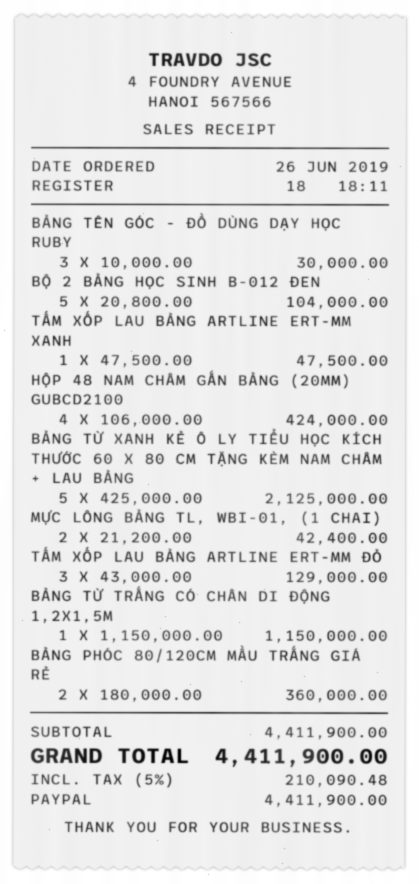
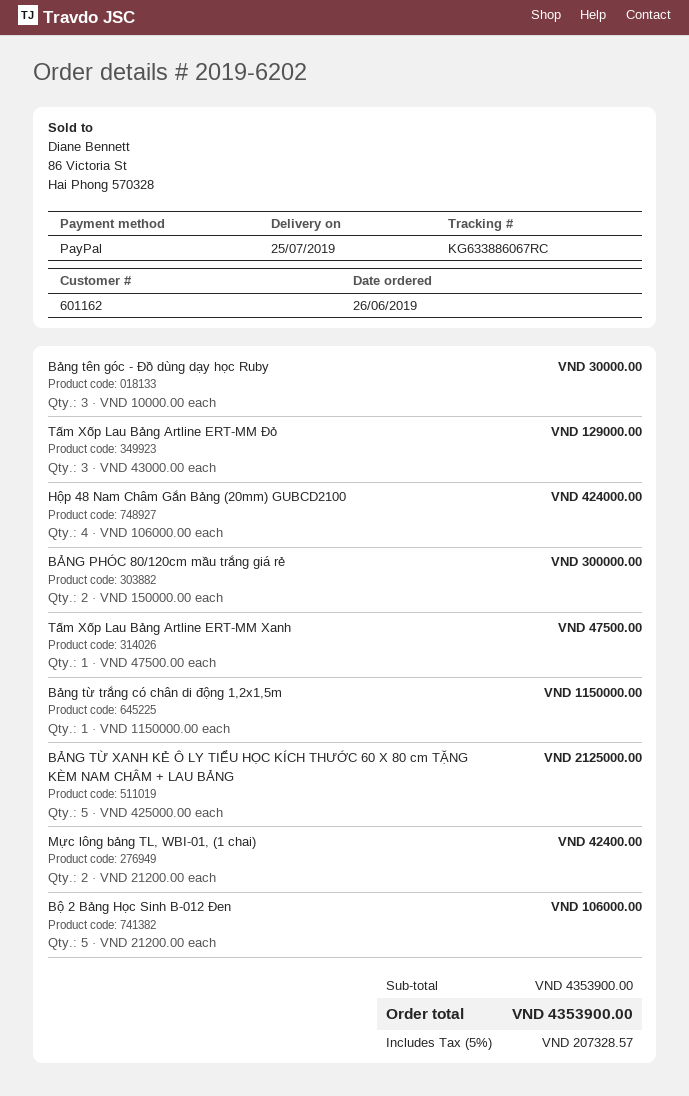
BỘ 2 BẢNG HỌC SINH B-012 ĐEN: 5 x 20800.00 = 104000.00 -> 5 x 21200.00 = 106000.00
BẢNG PHÓC 80/120CM MẦU TRẮNG GIÁ RẺ: 2 x 180000.00 = 360000.00 -> 2 x 150000.00 = 300000.00
subtotal: 4411900.00 -> 4353900.00
tax: 5% = 210090.48 -> 5% = 207328.57
total: 4411900.00 -> 4353900.00

